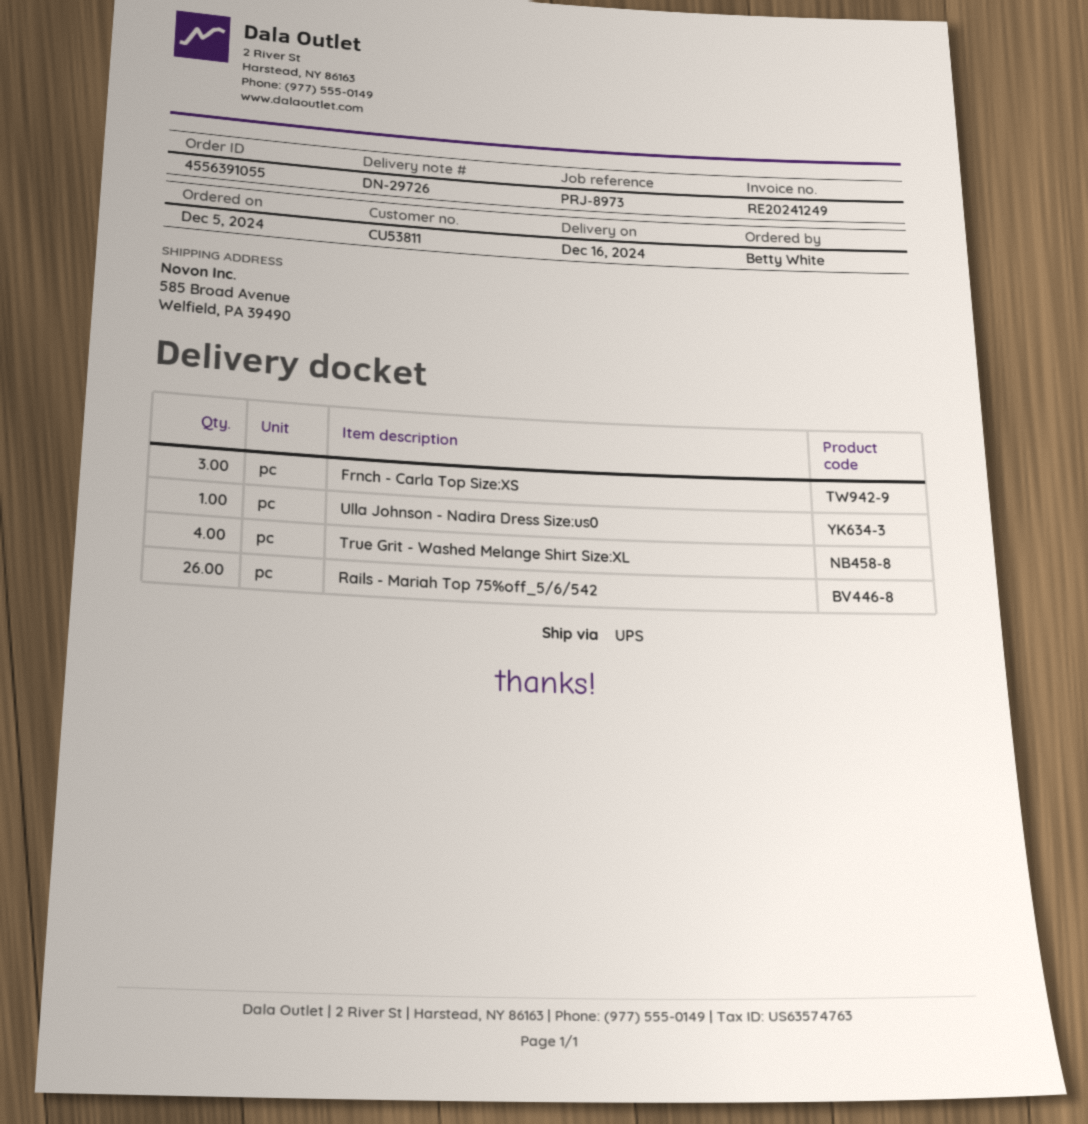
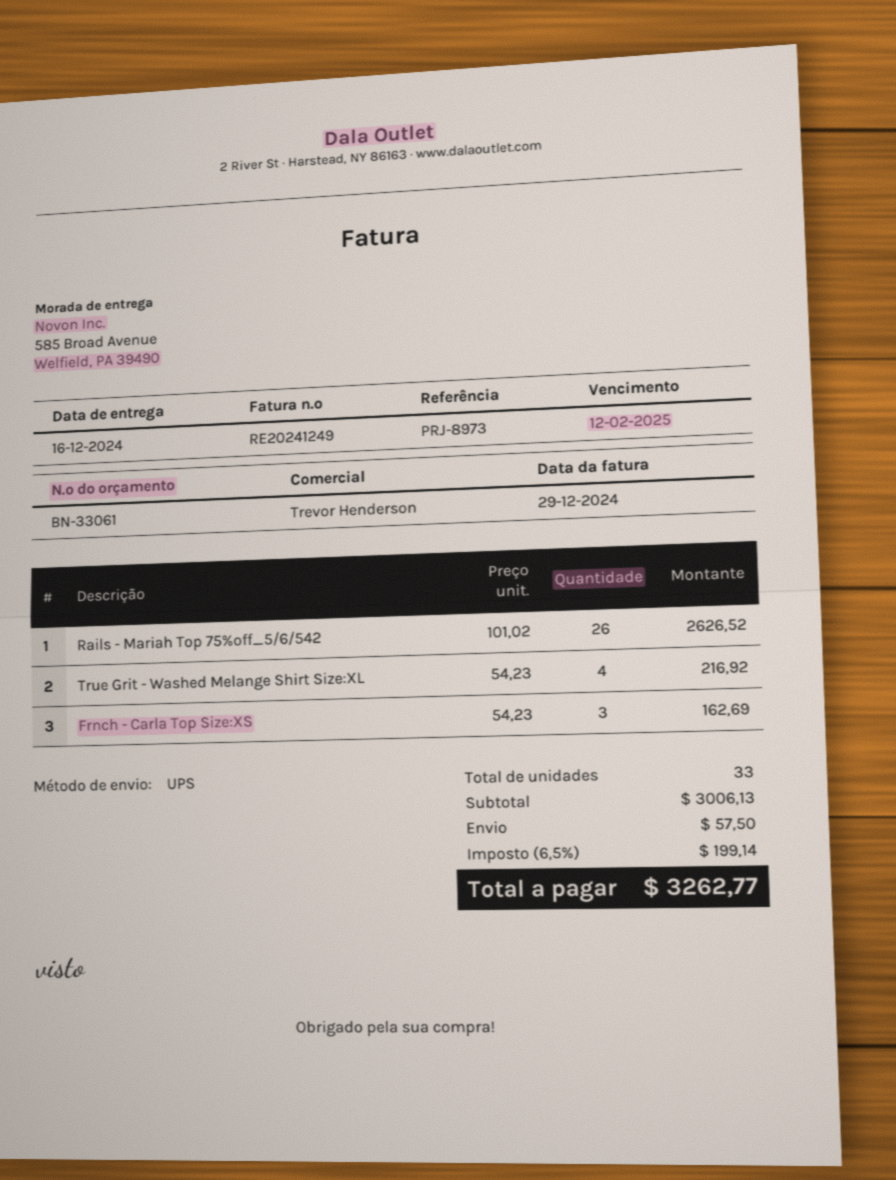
Ulla Johnson - Nadira Dress Size:us0: 1 -> none

